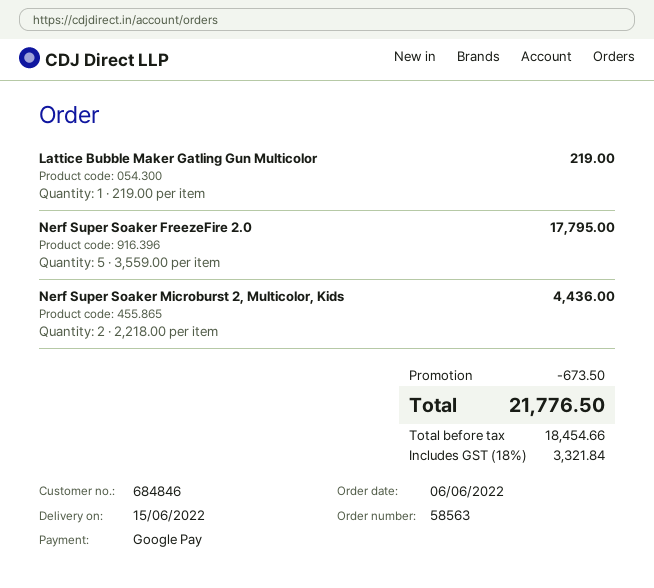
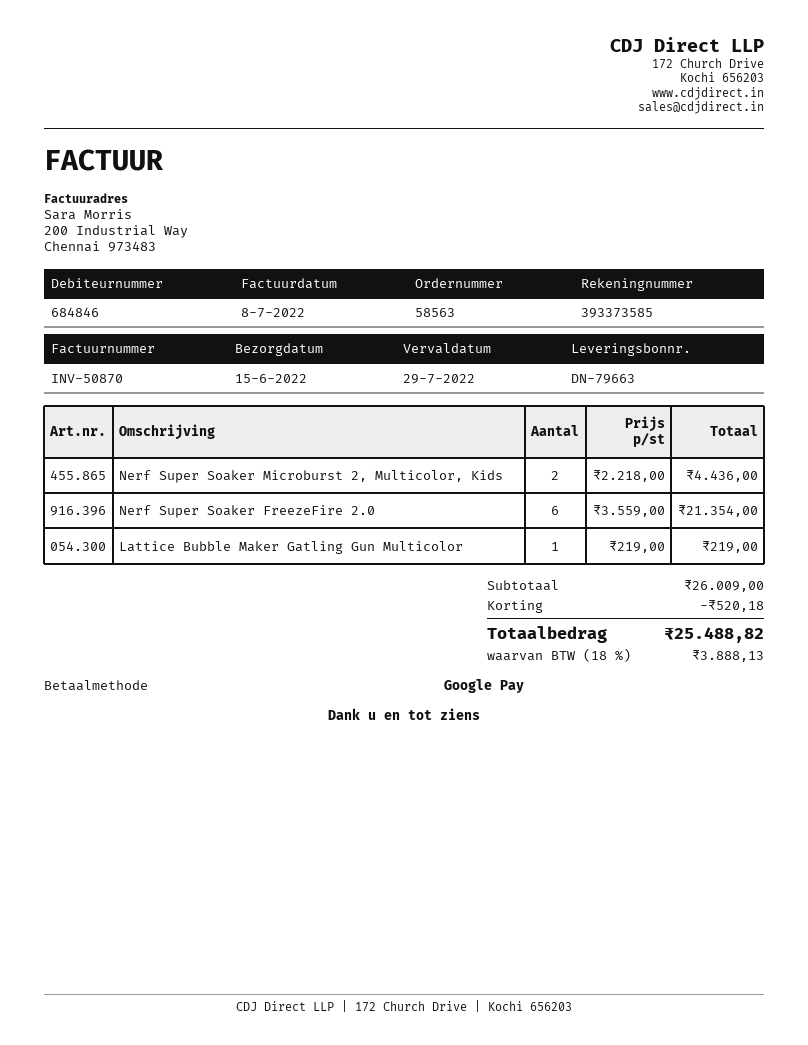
Nerf Super Soaker FreezeFire 2.0: 5 x 3559.00 = 17795.00 -> 6 x 3559.00 = 21354.00
discount: 673.50 -> 520.18
tax: 18% = 3321.84 -> 18% = 3888.13
total: 21776.50 -> 25488.82

